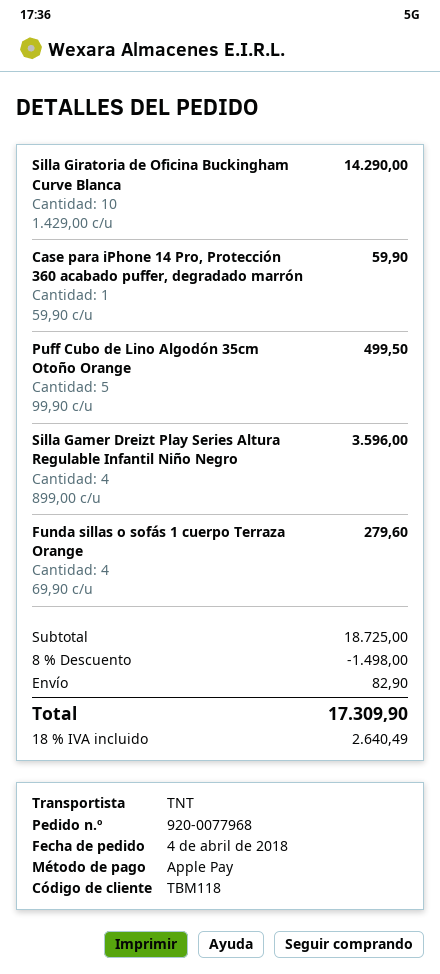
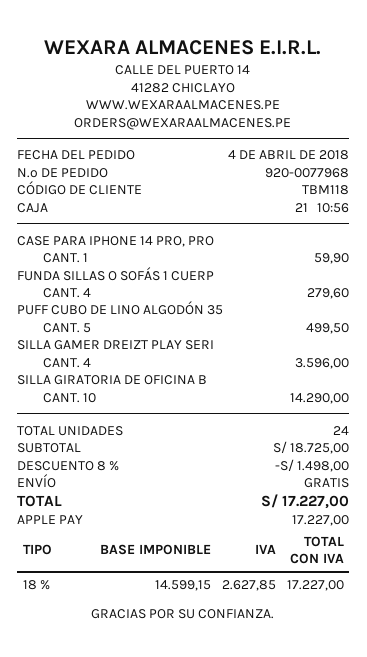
shipping: 82.90 -> 0.00
tax: 18% = 2640.49 -> 18% = 2627.85
total: 17309.90 -> 17227.00

